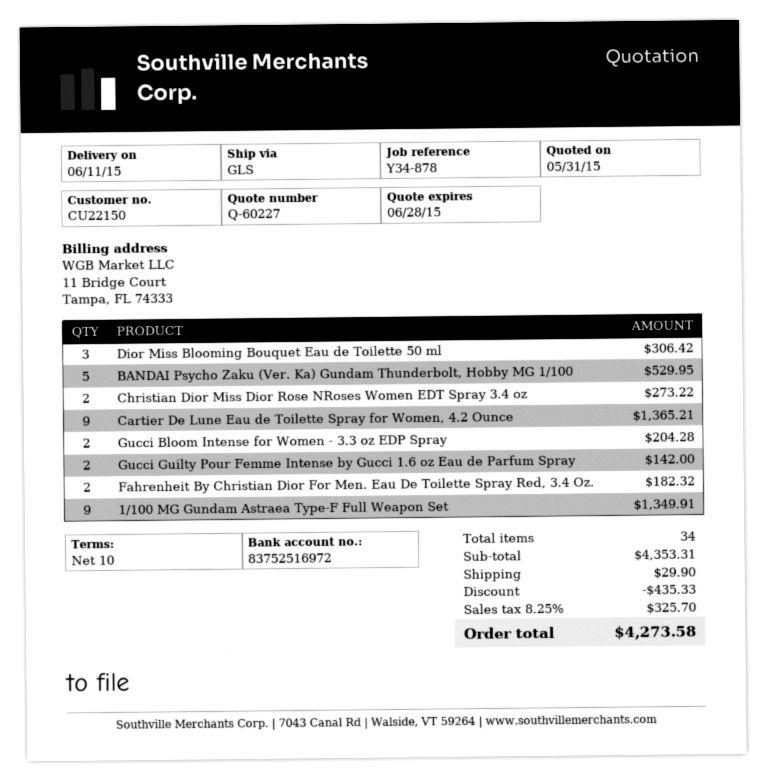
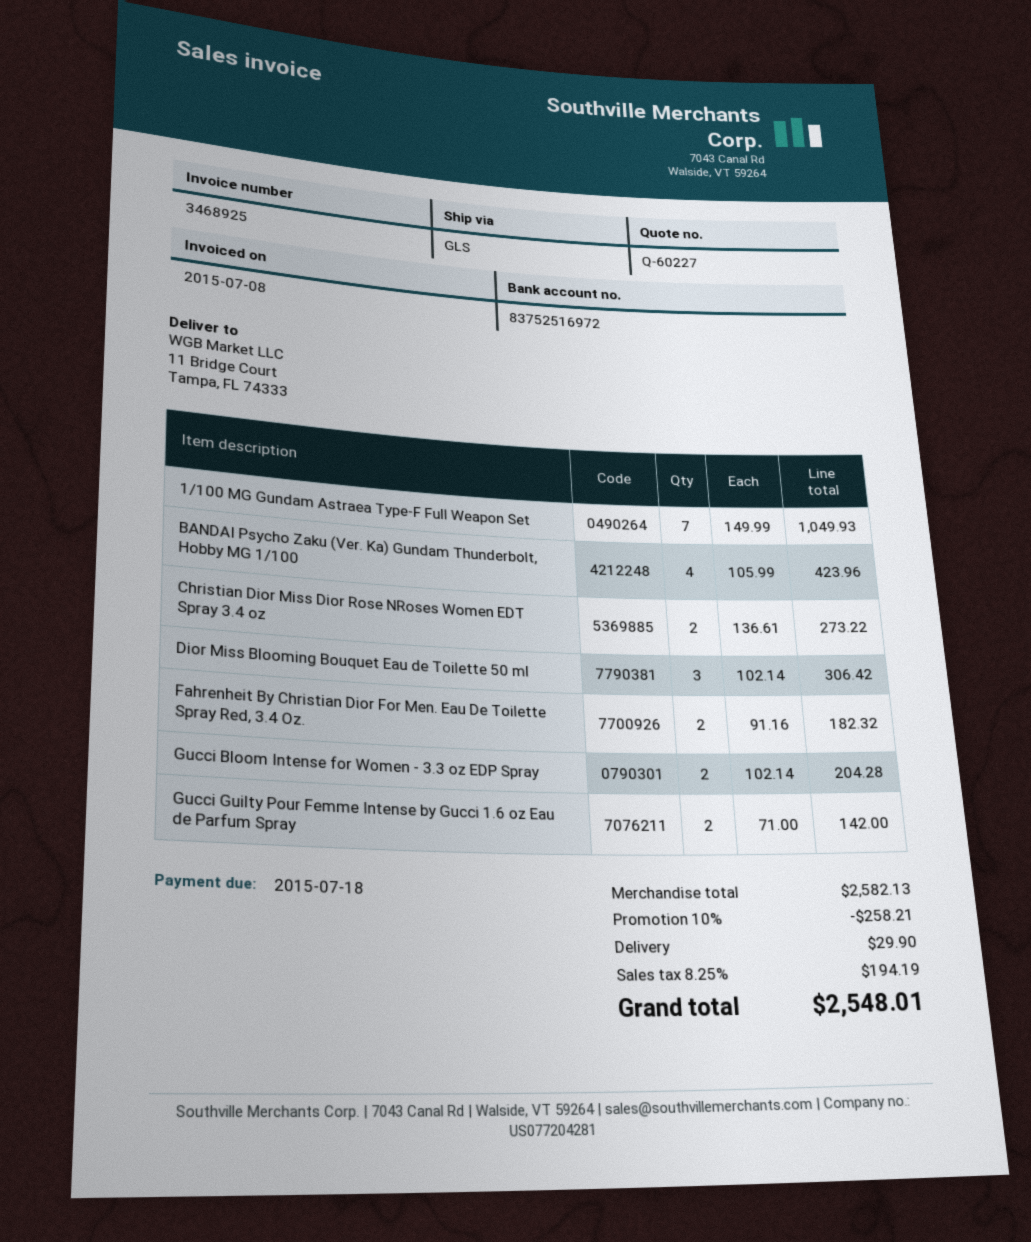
BANDAI Psycho Zaku (Ver. Ka) Gundam Thunderbolt, Hobby MG 1/100: 5 for 529.95 -> 4 for 423.96
Cartier De Lune Eau de Toilette Spray for Women, 4.2 Ounce: 9 for 1365.21 -> none
1/100 MG Gundam Astraea Type-F Full Weapon Set: 9 for 1349.91 -> 7 for 1049.93
subtotal: 4353.31 -> 2582.13
discount: 435.33 -> 258.21
tax: 8.25% = 325.70 -> 8.25% = 194.19
total: 4273.58 -> 2548.01

